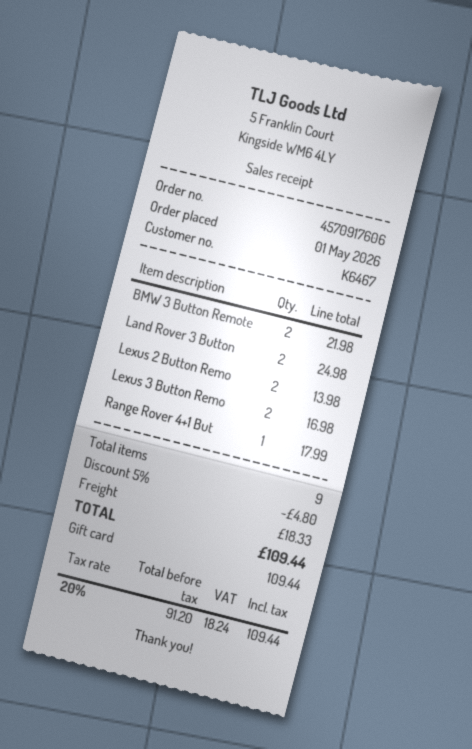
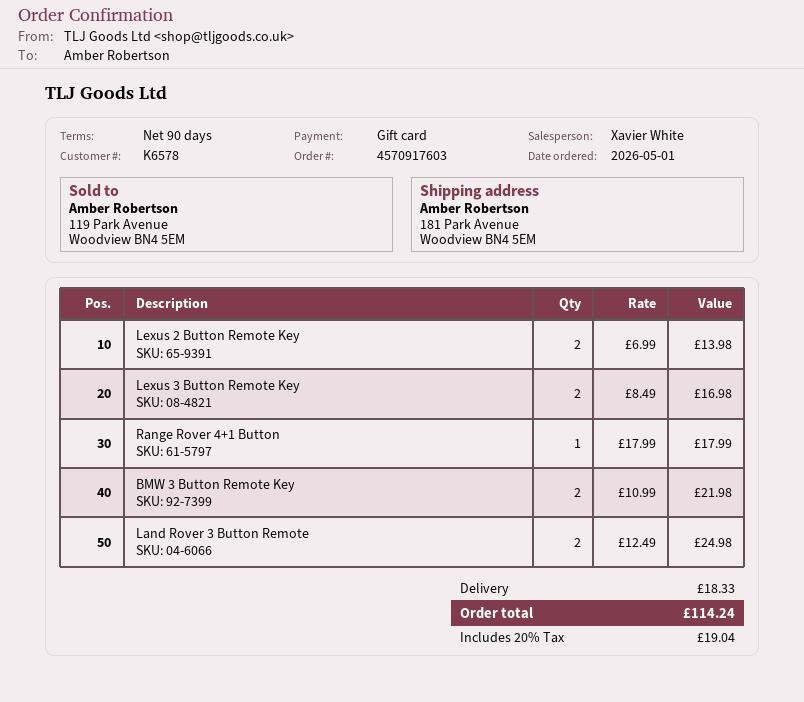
order number: 4570917606 -> 4570917603
customer number: K6467 -> K6578
discount: 5% = 4.80 -> none
tax: 20% = 18.24 -> 20% = 19.04
total: 109.44 -> 114.24

